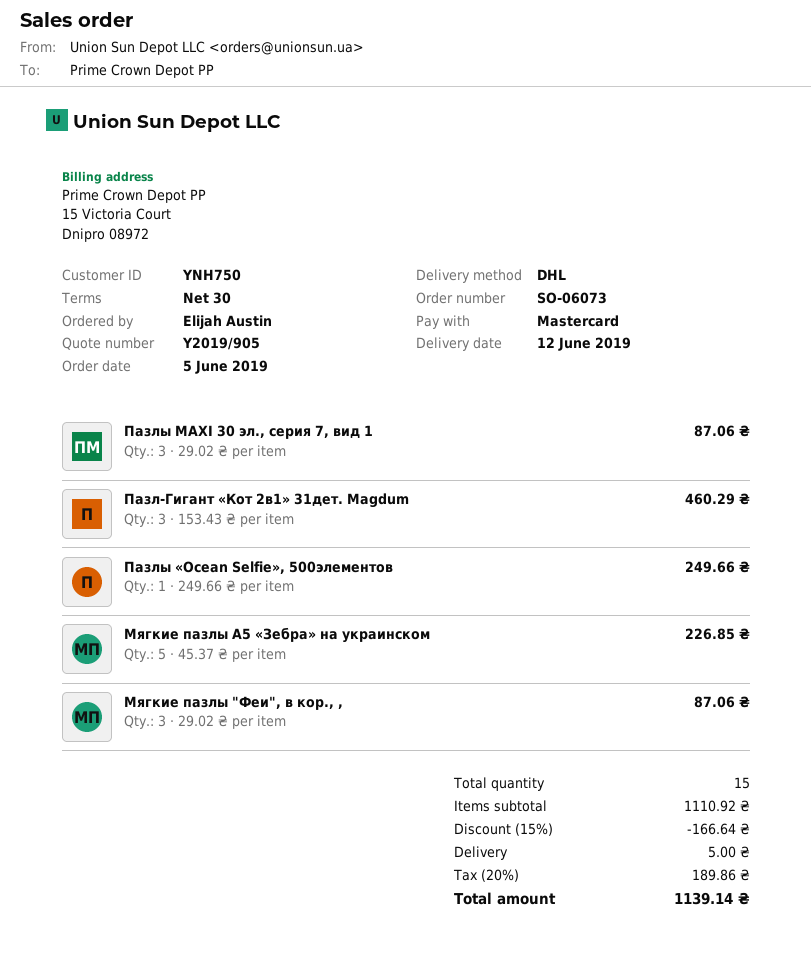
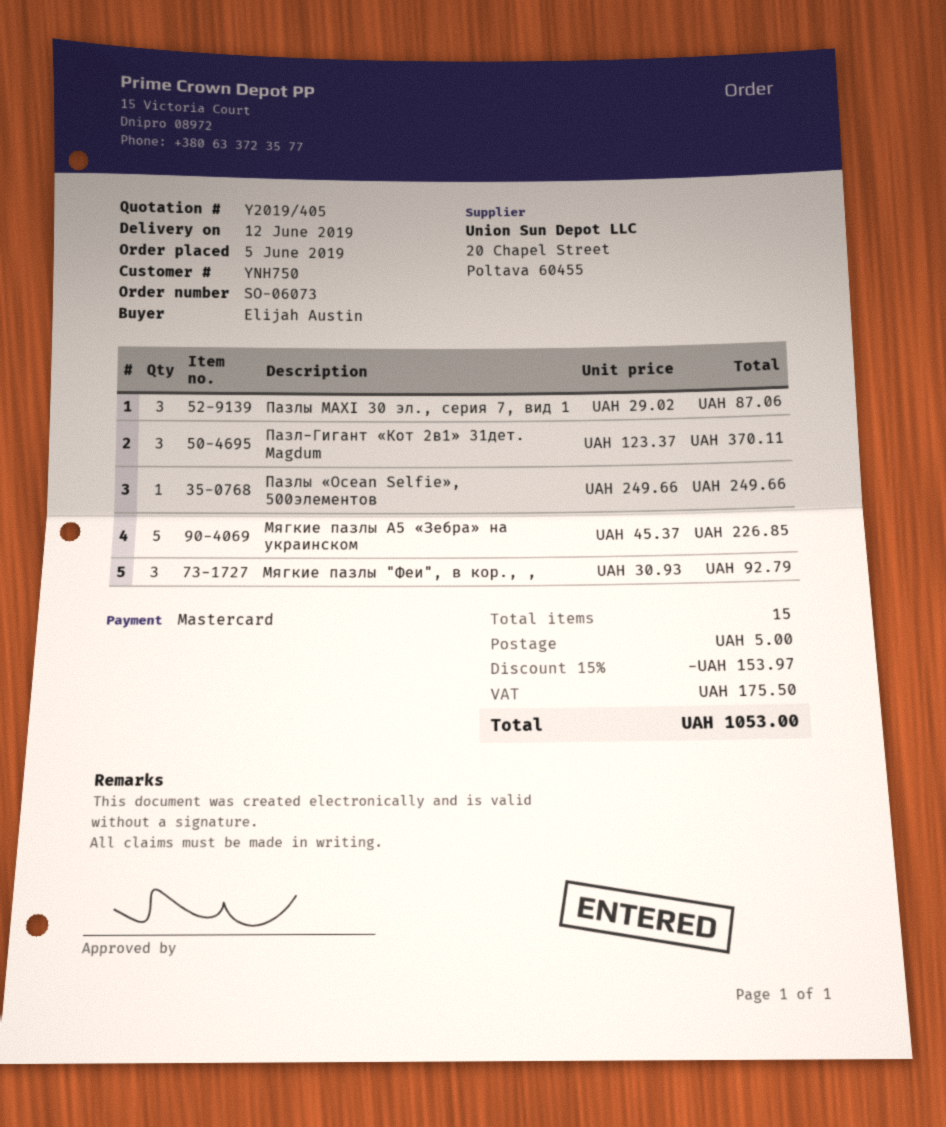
quote number: Y2019/905 -> Y2019/405
Пазл-Гигант «Кот 2в1» 31дет. Magdum: 3 x 153.43 = 460.29 -> 3 x 123.37 = 370.11
Мягкие пазлы "Феи", в кор., ,: 3 x 29.02 = 87.06 -> 3 x 30.93 = 92.79
discount: 15% = 166.64 -> 15% = 153.97
tax: 189.86 -> 175.50
total: 1139.14 -> 1053.00

